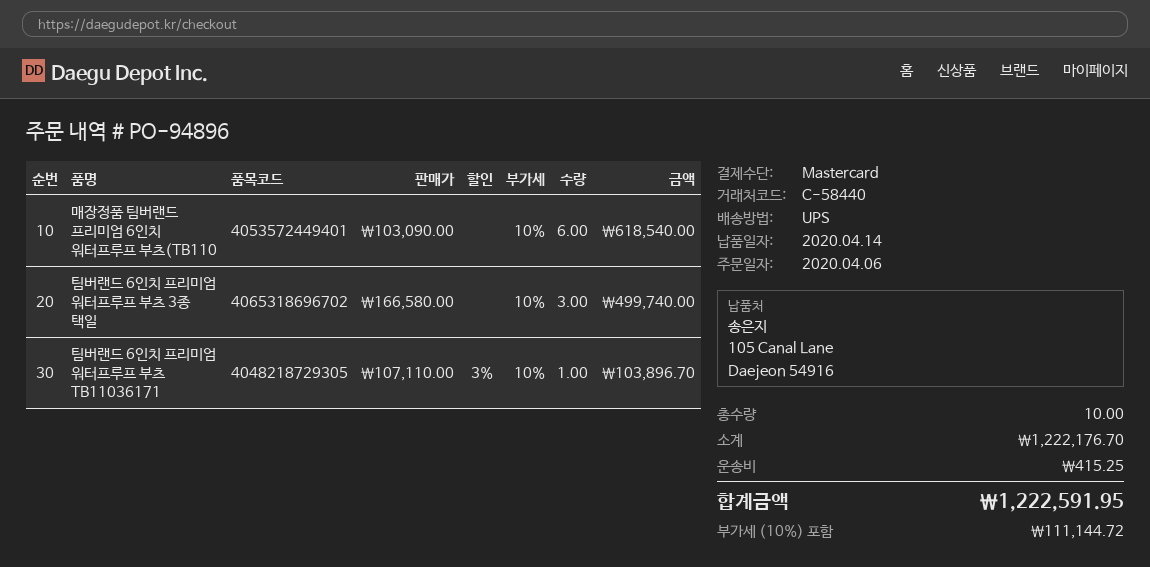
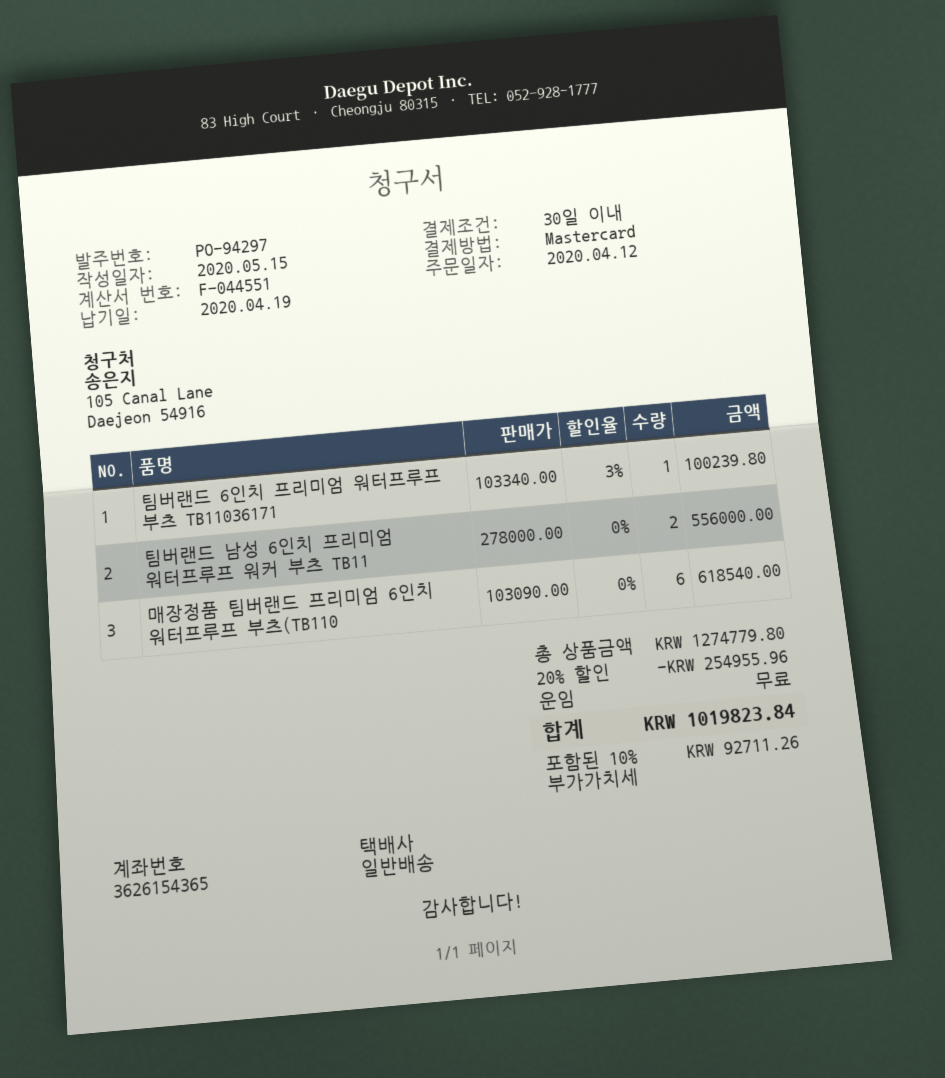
order number: PO-94896 -> PO-94297
order date: 2020-04-06 -> 2020-04-12
delivery date: 2020-04-14 -> 2020-04-19
shipping method: UPS -> standard
팀버랜드 6인치 프리미엄 워터프루프 부츠 3종 택일: 3 x 166580.00 = 499740.00 -> none
팀버랜드 6인치 프리미엄 워터프루프 부츠 TB11036171: 1 x 107110.00 - 3% = 103896.70 -> 1 x 103340.00 - 3% = 100239.80
팀버랜드 남성 6인치 프리미엄 워터프루프 워커 부츠 TB11: none -> 2 x 278000.00 = 556000.00
subtotal: 1222176.70 -> 1274779.80
discount: none -> 20% = 254955.96
shipping: 415.25 -> 0.00
tax: 10% = 111144.72 -> 10% = 92711.26
total: 1222591.95 -> 1019823.84

